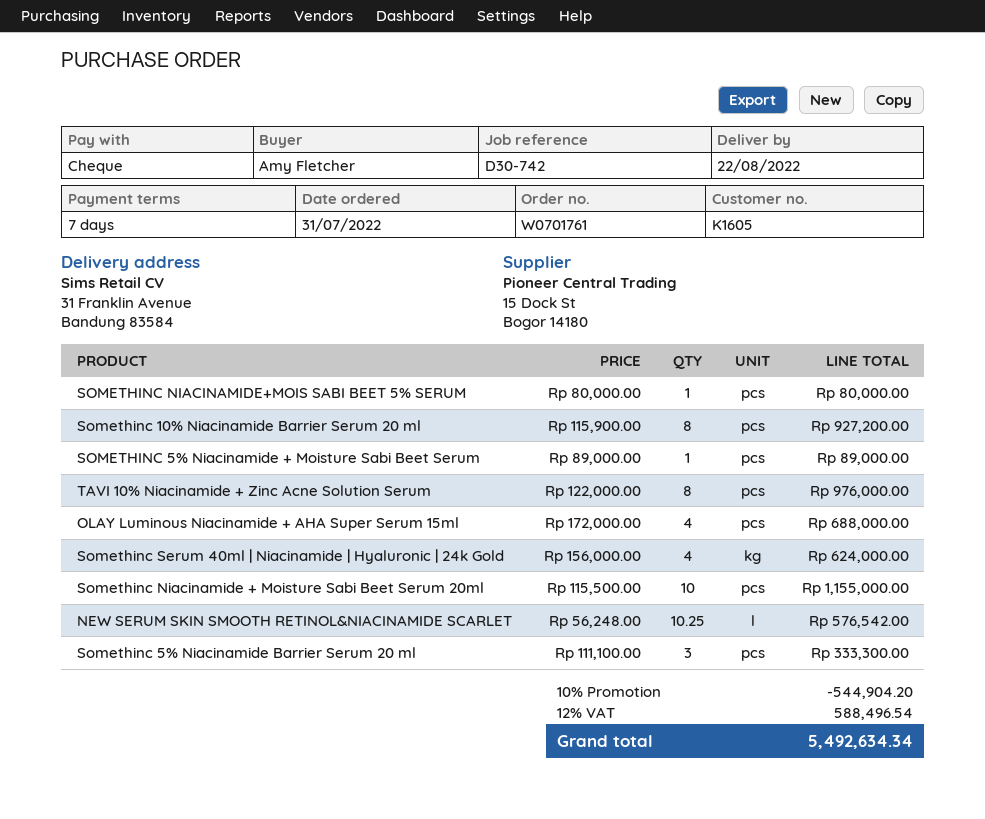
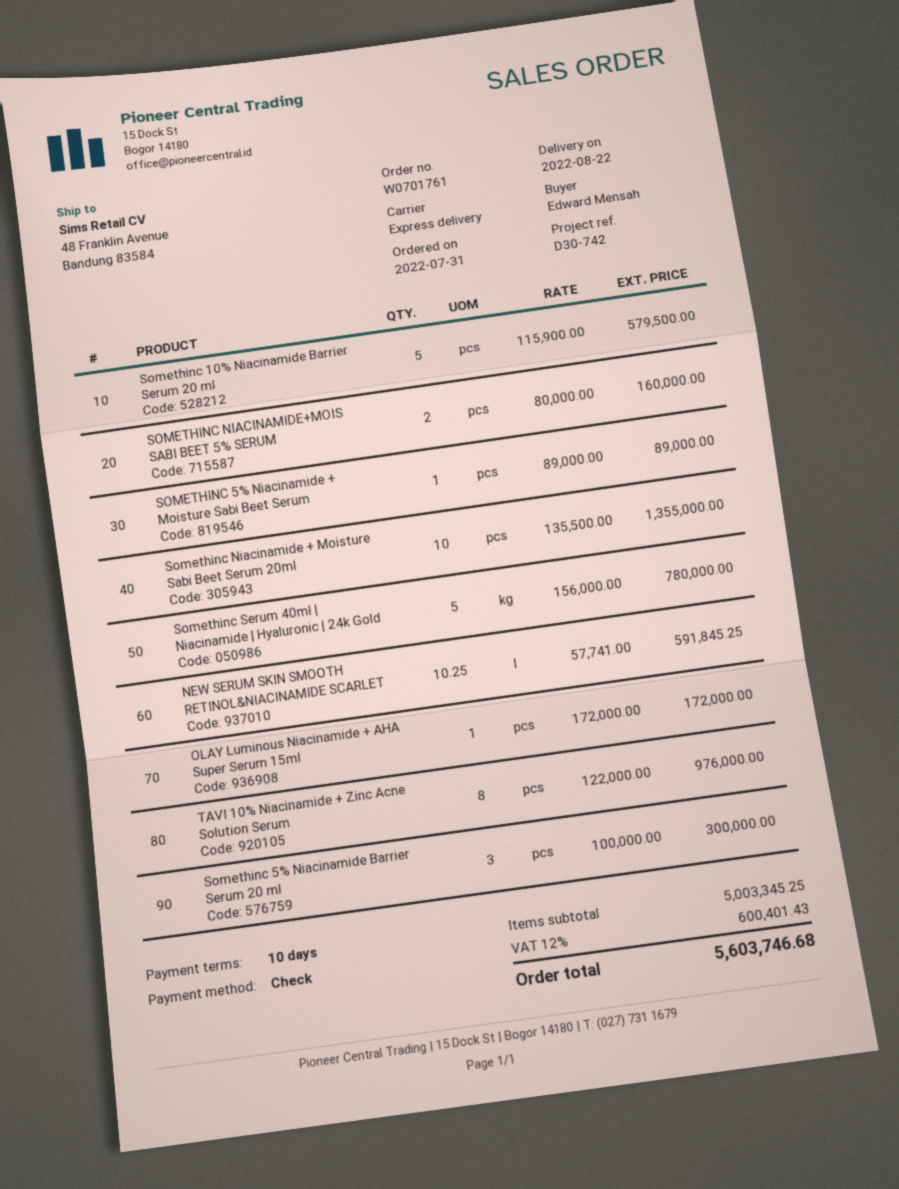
payment terms: 7 days -> 10 days
ordered by: Amy Fletcher -> Edward Mensah
ship to: 31 Franklin Avenue, Bandung 83584 -> 48 Franklin Avenue, Bandung 83584
SOMETHINC NIACINAMIDE+MOIS SABI BEET 5% SERUM: 1 x 80000.00 = 80000.00 -> 2 x 80000.00 = 160000.00
Somethinc 10% Niacinamide Barrier Serum 20 ml: 8 x 115900.00 = 927200.00 -> 5 x 115900.00 = 579500.00
OLAY Luminous Niacinamide + AHA Super Serum 15ml: 4 x 172000.00 = 688000.00 -> 1 x 172000.00 = 172000.00
Somethinc Serum 40ml | Niacinamide | Hyaluronic | 24k Gold: 4 x 156000.00 = 624000.00 -> 5 x 156000.00 = 780000.00
Somethinc Niacinamide + Moisture Sabi Beet Serum 20ml: 10 x 115500.00 = 1155000.00 -> 10 x 135500.00 = 1355000.00
NEW SERUM SKIN SMOOTH RETINOL&NIACINAMIDE SCARLET: 10.25 x 56248.00 = 576542.00 -> 10.25 x 57741.00 = 591845.25
Somethinc 5% Niacinamide Barrier Serum 20 ml: 3 x 111100.00 = 333300.00 -> 3 x 100000.00 = 300000.00
discount: 10% = 544904.20 -> none
tax: 12% = 588496.54 -> 12% = 600401.43
total: 5492634.34 -> 5603746.68

